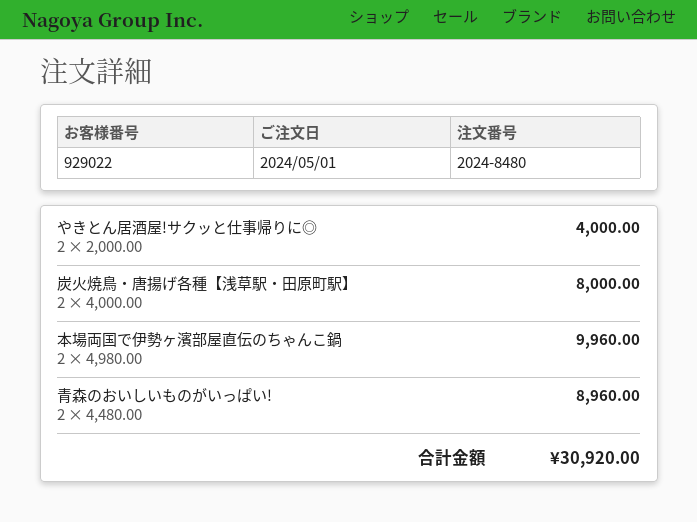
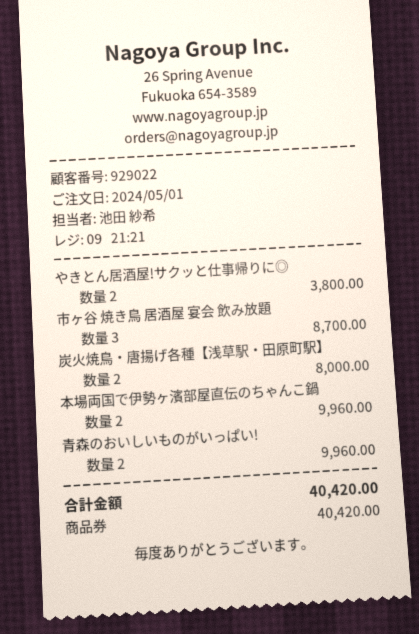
やきとん居酒屋!サクッと仕事帰りに◎: 2 for 4000.00 -> 2 for 3800.00
青森のおいしいものがいっぱい!: 2 for 8960.00 -> 2 for 9960.00
市ヶ谷 焼き鳥 居酒屋 宴会 飲み放題: none -> 3 for 8700.00
total: 30920.00 -> 40420.00

